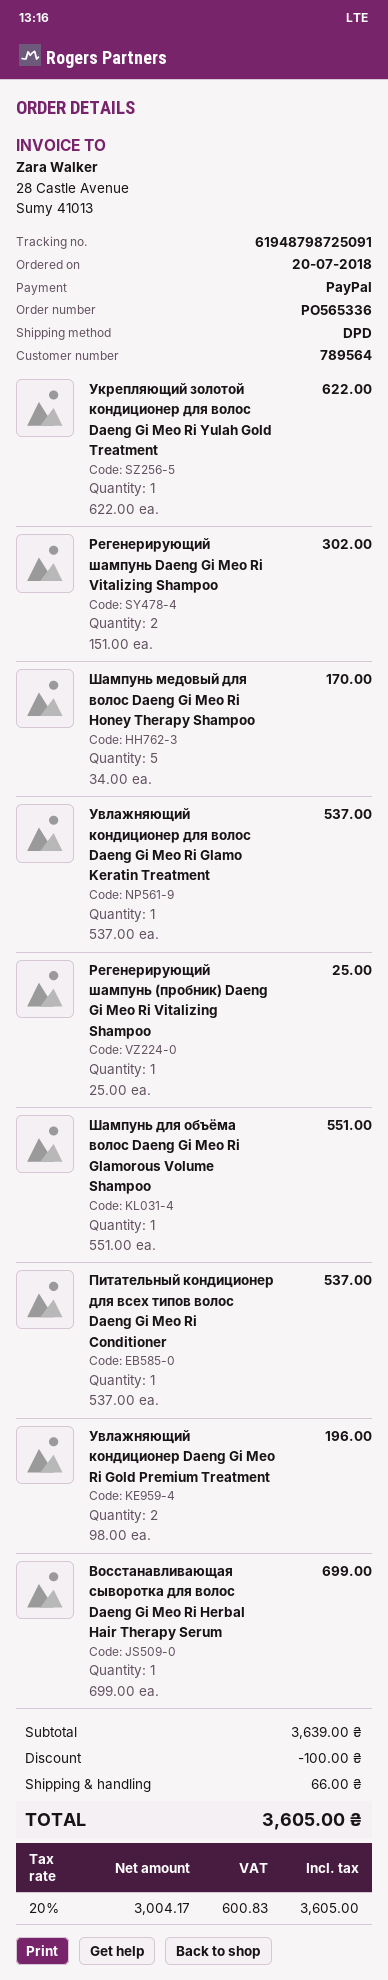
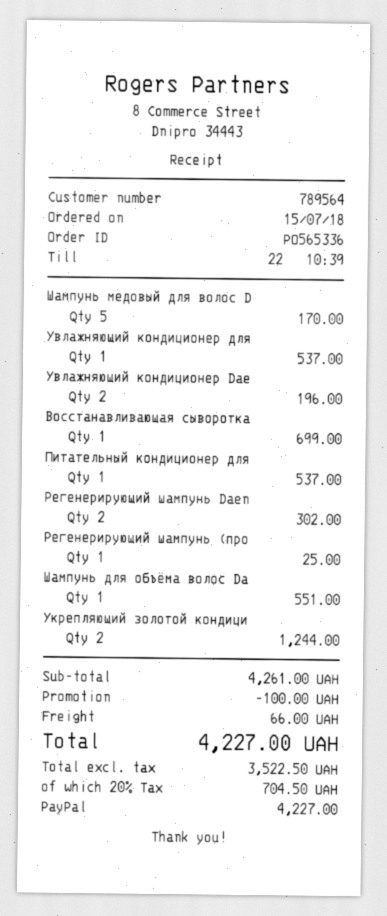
order date: 2018-07-20 -> 2018-07-15
Укрепляющий золотой кондиционер для волос Daeng Gi Meo Ri Yulah Gold Treatment: 1 for 622.00 -> 2 for 1244.00
subtotal: 3639.00 -> 4261.00
net: 3004.17 -> 3522.50
tax: 20% = 600.83 -> 20% = 704.50
total: 3605.00 -> 4227.00

